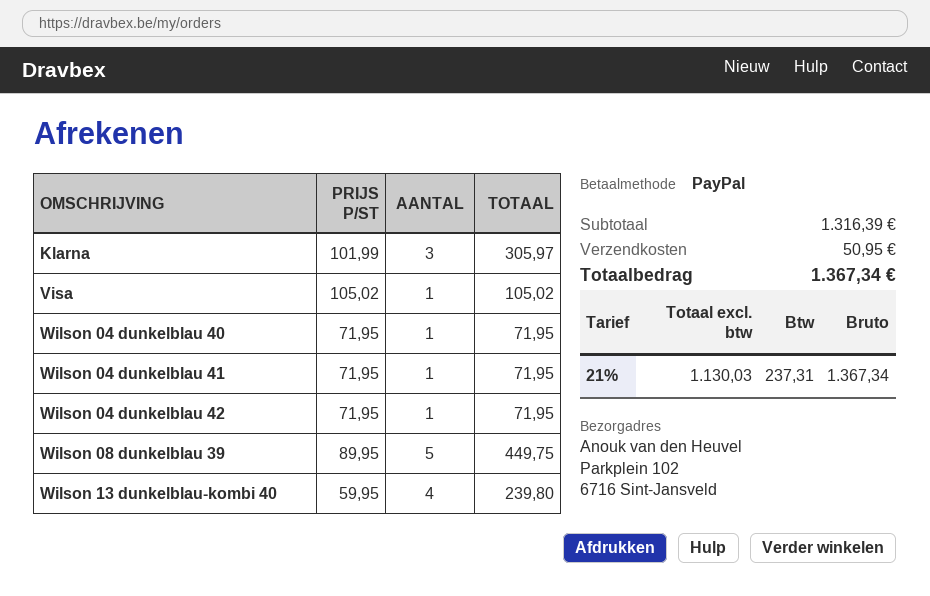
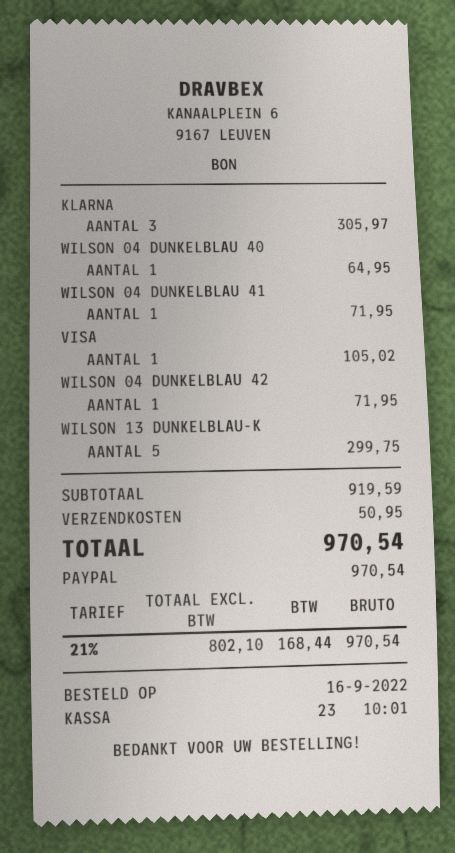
Wilson 04 dunkelblau 40: 1 for 71.95 -> 1 for 64.95
Wilson 08 dunkelblau 39: 5 for 449.75 -> none
Wilson 13 dunkelblau-kombi 40: 4 for 239.80 -> 5 for 299.75
subtotal: 1316.39 -> 919.59
net: 1130.03 -> 802.10
tax: 21% = 237.31 -> 21% = 168.44
total: 1367.34 -> 970.54

